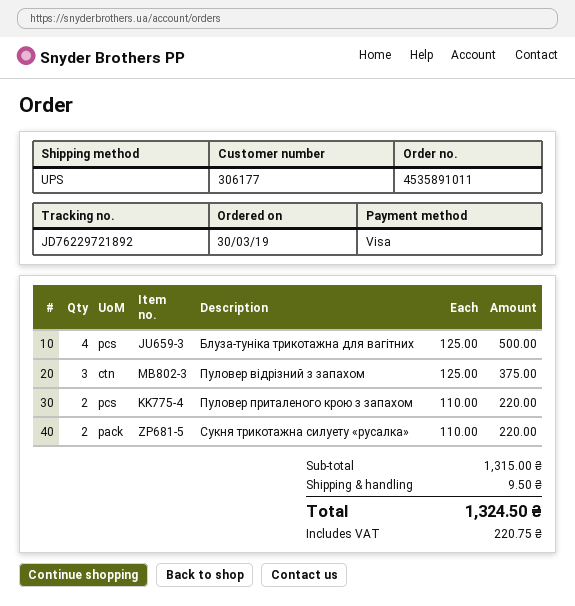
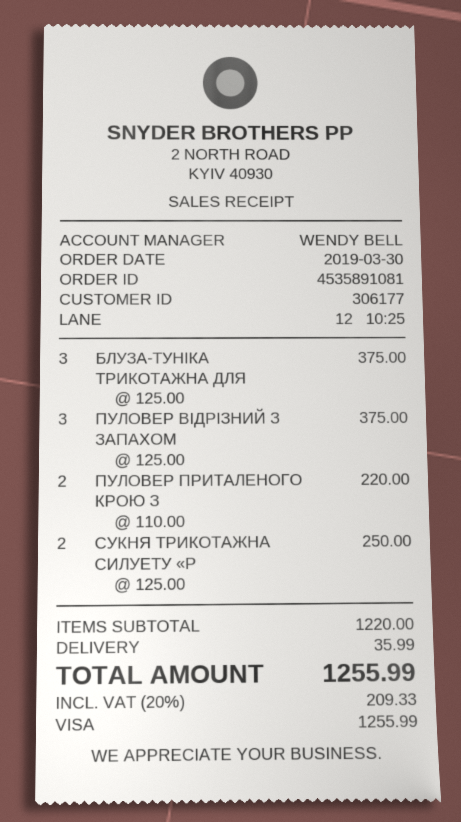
order number: 4535891011 -> 4535891081
Блуза-туніка трикотажна для вагітних: 4 x 125.00 = 500.00 -> 3 x 125.00 = 375.00
Сукня трикотажна силуету «русалка»: 2 x 110.00 = 220.00 -> 2 x 125.00 = 250.00
subtotal: 1315.00 -> 1220.00
shipping: 9.50 -> 35.99
tax: 220.75 -> 209.33
total: 1324.50 -> 1255.99

